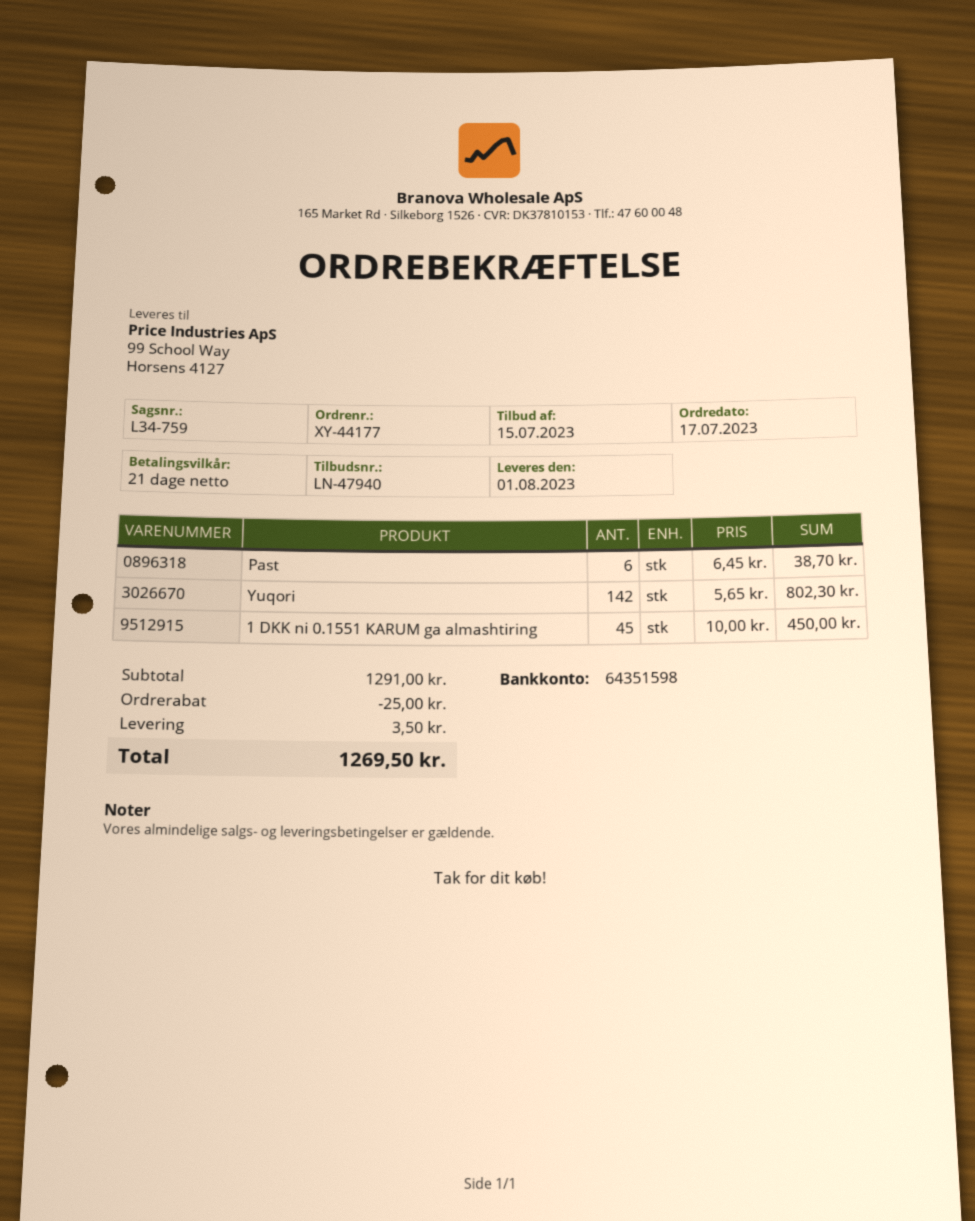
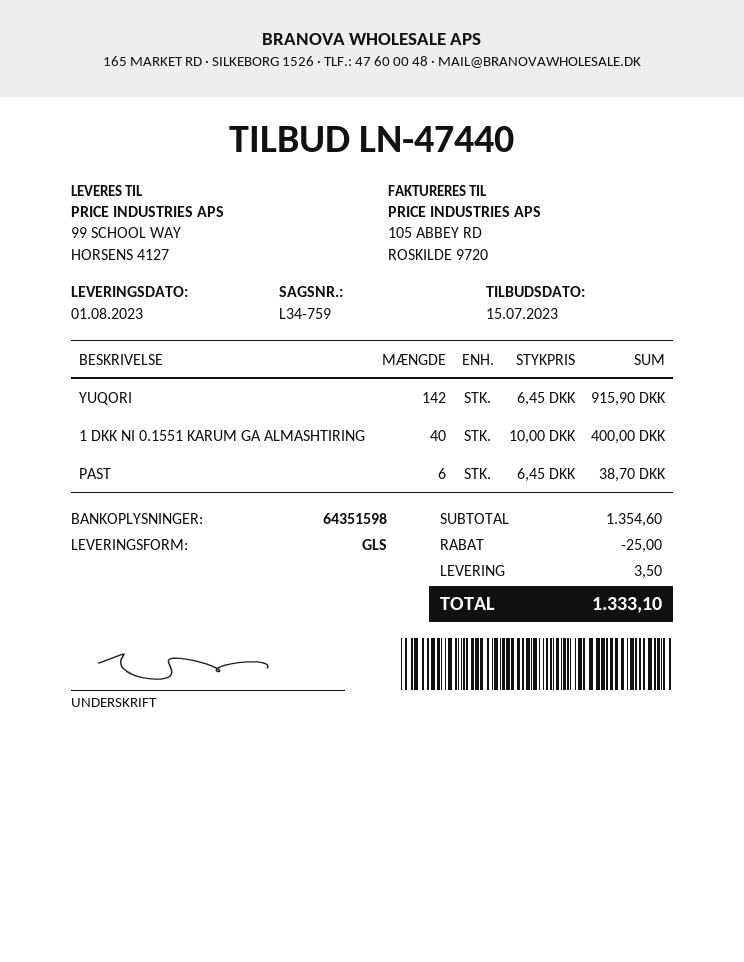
quote number: LN-47940 -> LN-47440
Yuqori: 142 x 5.65 = 802.30 -> 142 x 6.45 = 915.90
1 DKK ni 0.1551 KARUM ga almashtiring: 45 x 10.00 = 450.00 -> 40 x 10.00 = 400.00
subtotal: 1291.00 -> 1354.60
total: 1269.50 -> 1333.10

